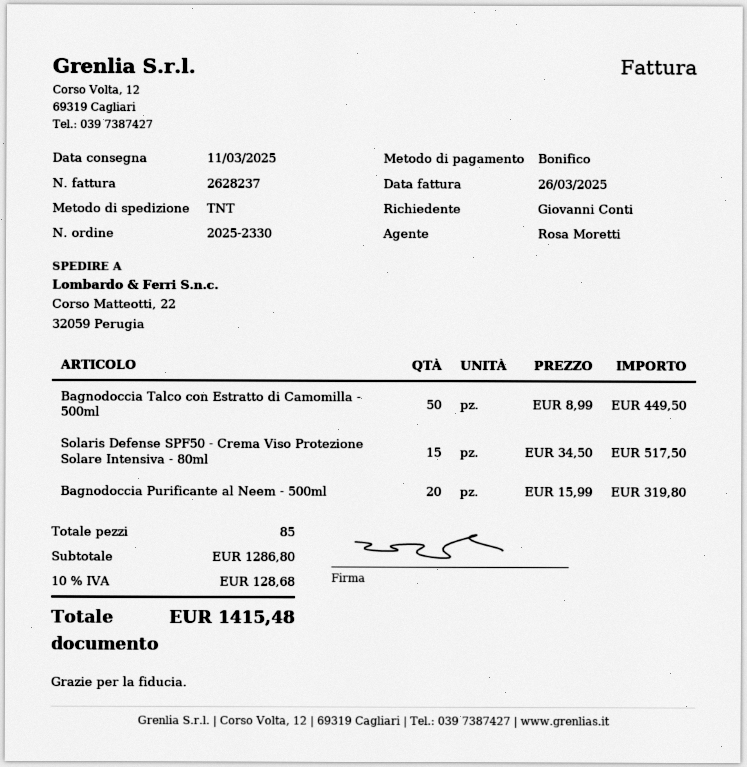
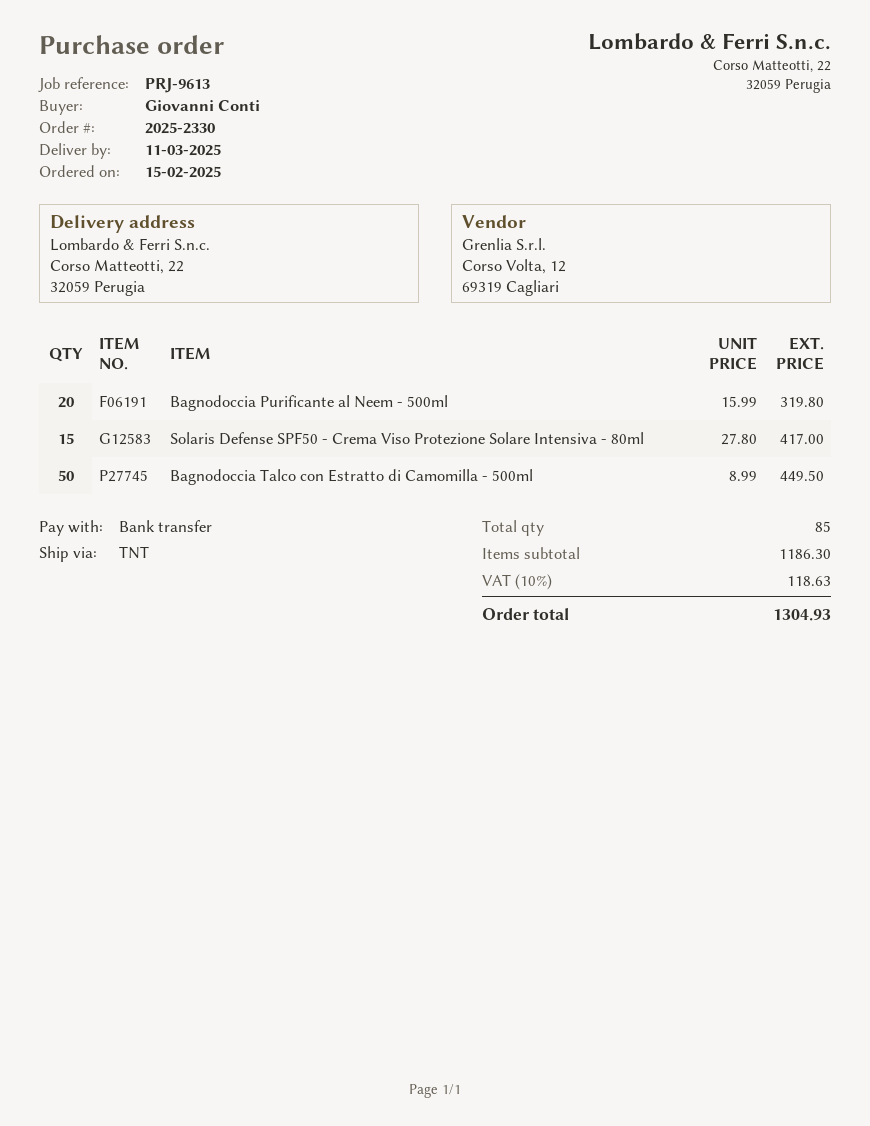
Solaris Defense SPF50 - Crema Viso Protezione Solare Intensiva - 80ml: 15 x 34.50 = 517.50 -> 15 x 27.80 = 417.00
subtotal: 1286.80 -> 1186.30
tax: 10% = 128.68 -> 10% = 118.63
total: 1415.48 -> 1304.93

